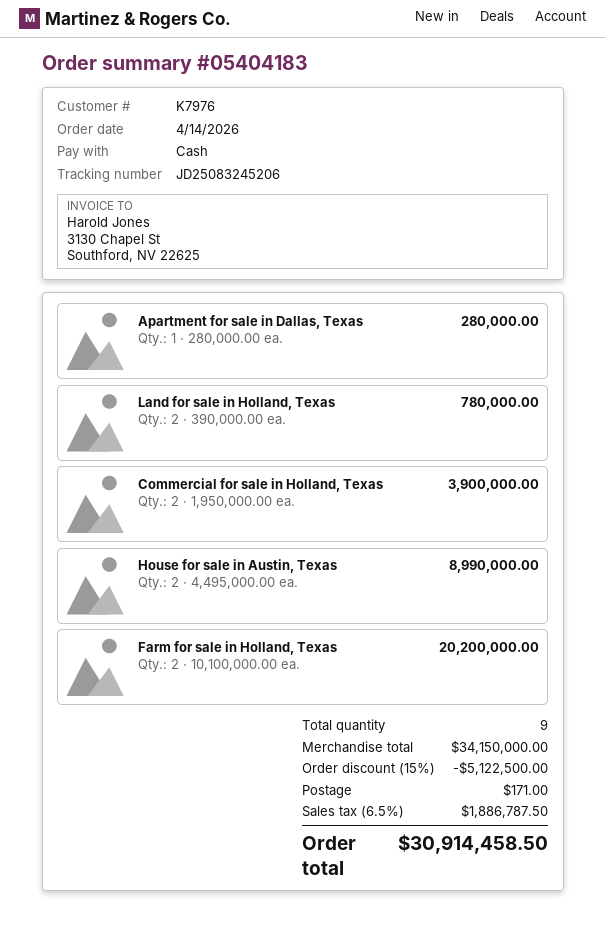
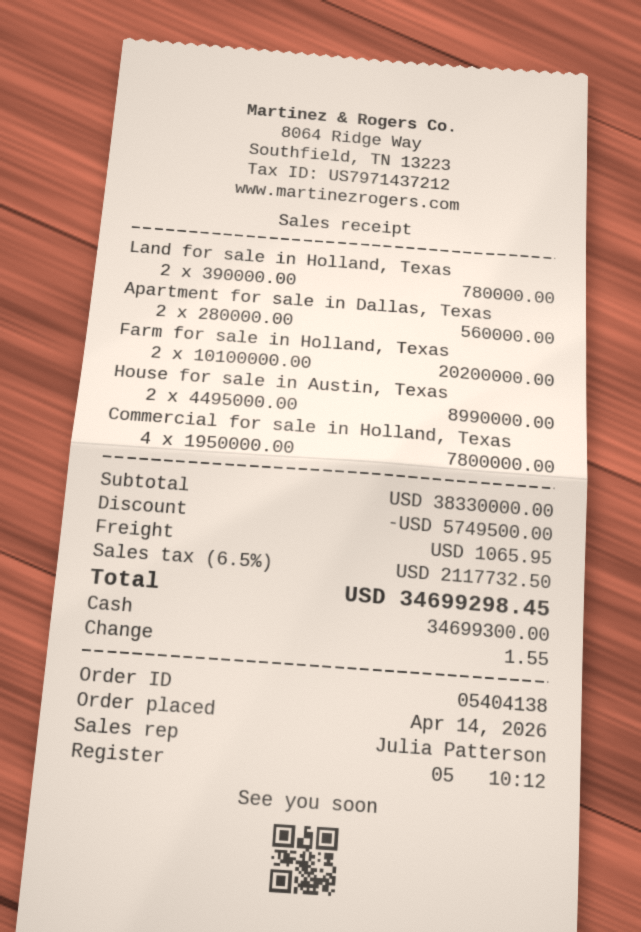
order number: 05404183 -> 05404138
Apartment for sale in Dallas, Texas: 1 x 280000.00 = 280000.00 -> 2 x 280000.00 = 560000.00
Commercial for sale in Holland, Texas: 2 x 1950000.00 = 3900000.00 -> 4 x 1950000.00 = 7800000.00
subtotal: 34150000.00 -> 38330000.00
discount: 5122500.00 -> 5749500.00
shipping: 171.00 -> 1065.95
tax: 6.5% = 1886787.50 -> 6.5% = 2117732.50
total: 30914458.50 -> 34699298.45

